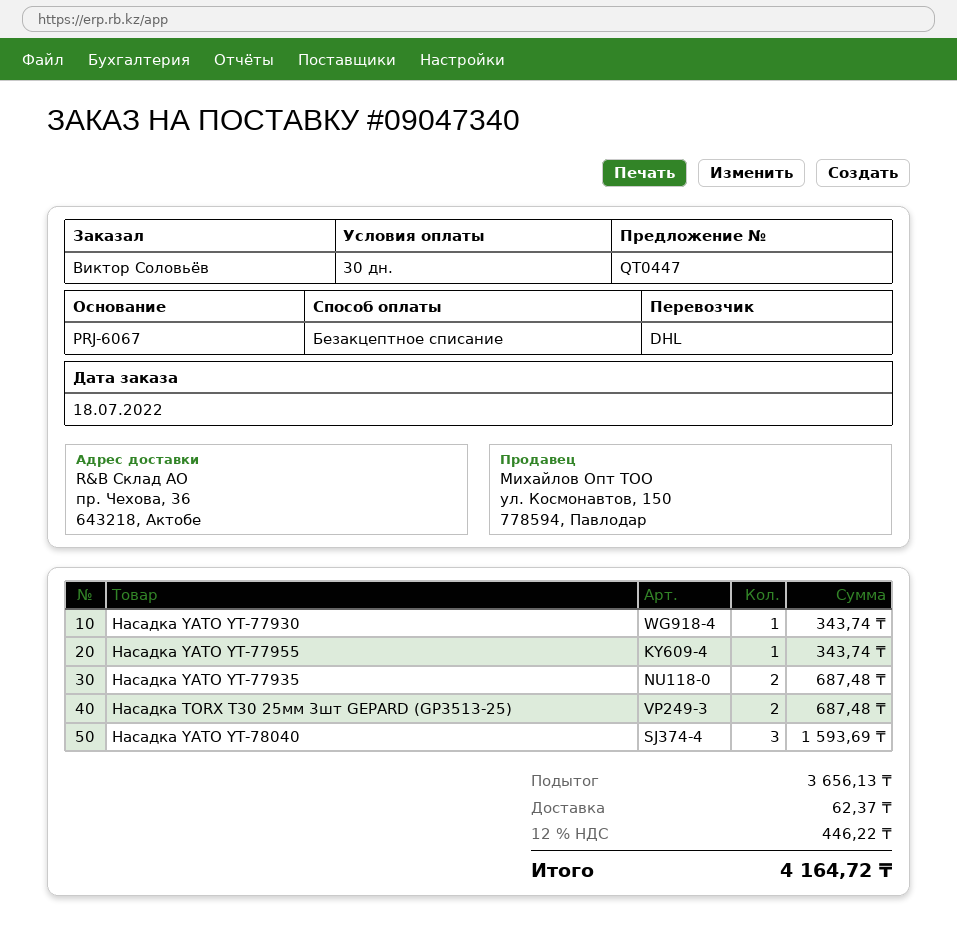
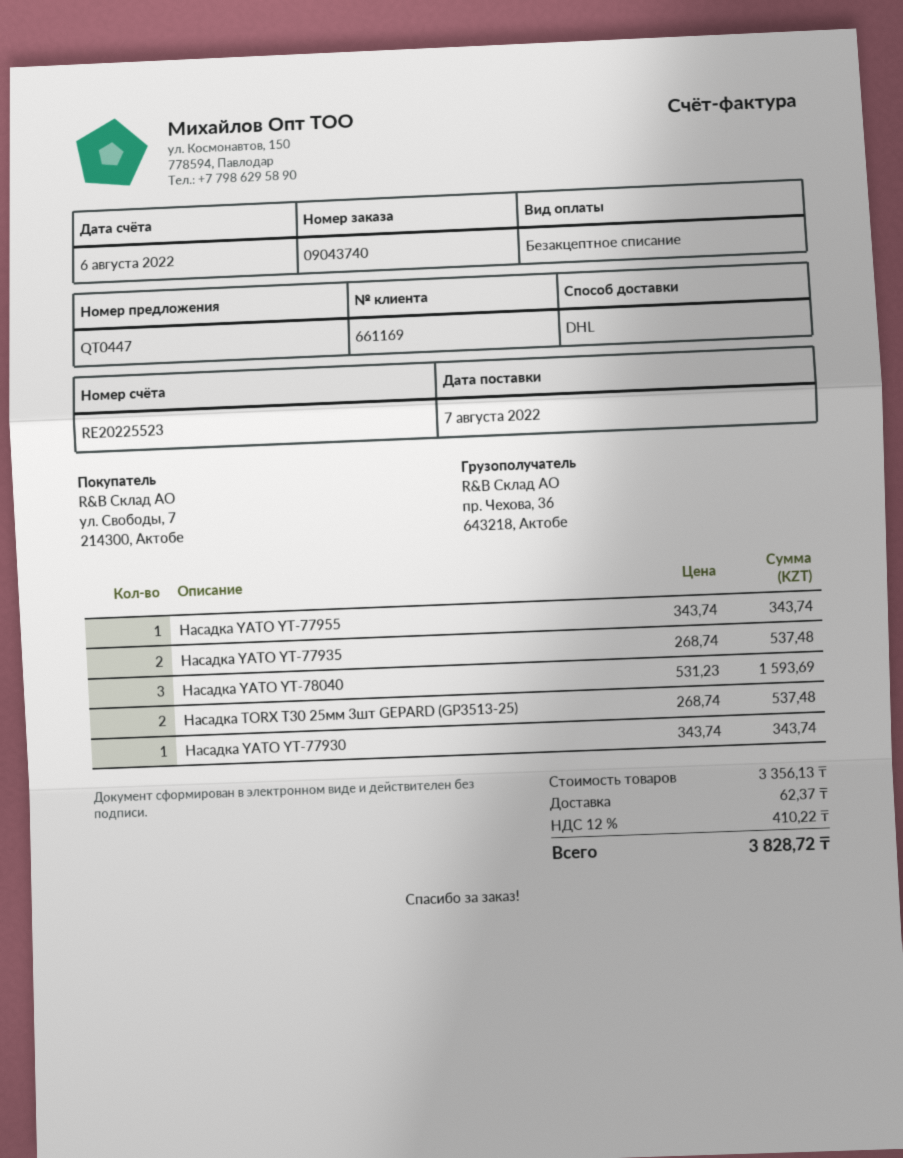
order number: 09047340 -> 09043740
Насадка YATO YT-77935: 2 for 687.48 -> 2 for 537.48
Насадка TORX T30 25мм 3шт GEPARD (GP3513-25): 2 for 687.48 -> 2 for 537.48
subtotal: 3656.13 -> 3356.13
tax: 12% = 446.22 -> 12% = 410.22
total: 4164.72 -> 3828.72

